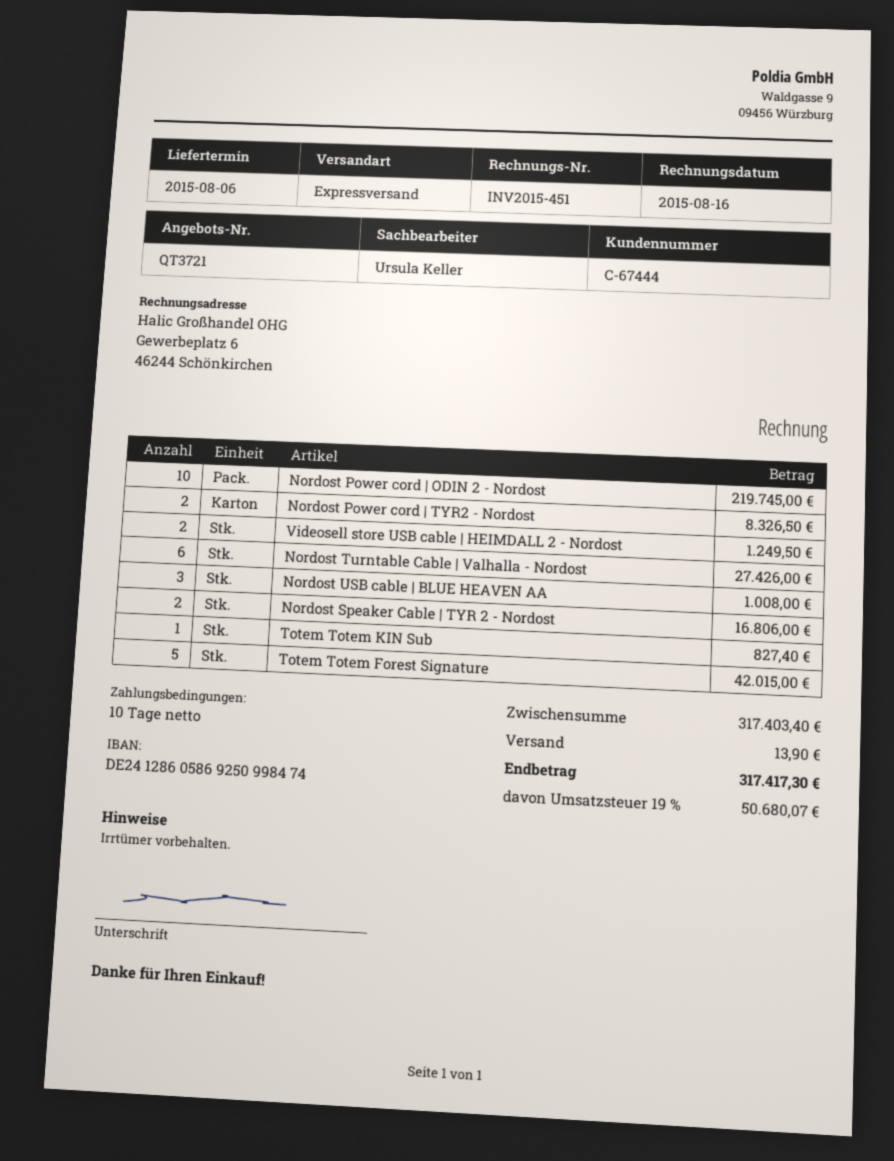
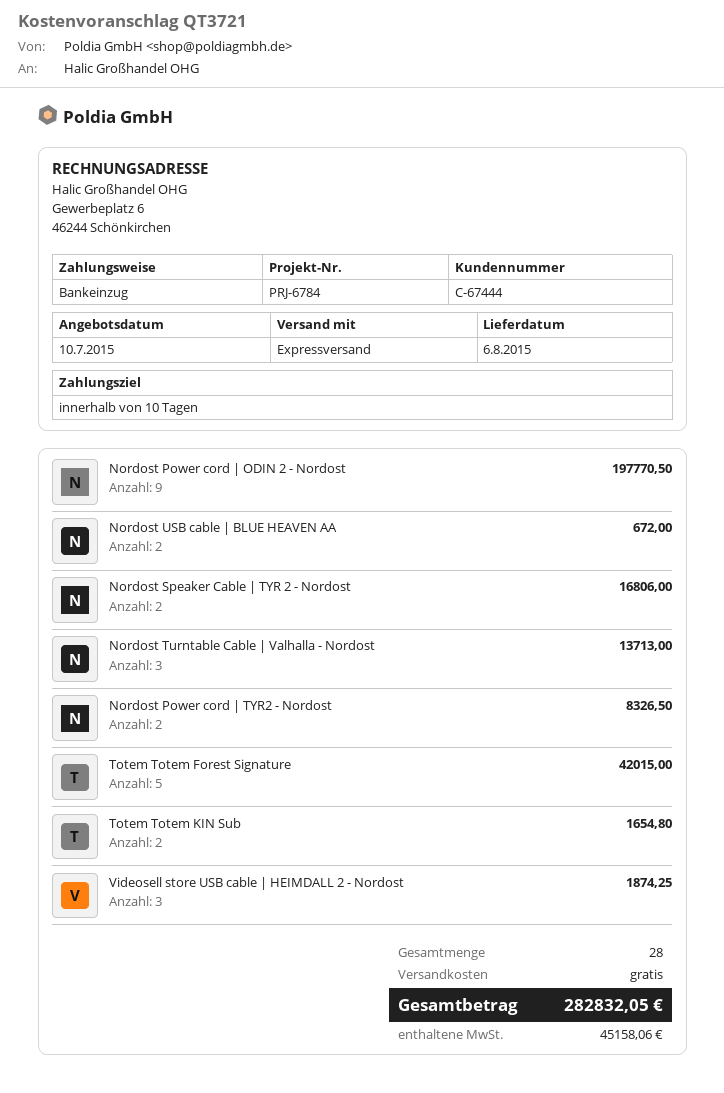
Nordost Power cord | ODIN 2 - Nordost: 10 for 219745.00 -> 9 for 197770.50
Videosell store USB cable | HEIMDALL 2 - Nordost: 2 for 1249.50 -> 3 for 1874.25
Nordost Turntable Cable | Valhalla - Nordost: 6 for 27426.00 -> 3 for 13713.00
Nordost USB cable | BLUE HEAVEN AA: 3 for 1008.00 -> 2 for 672.00
Totem Totem KIN Sub: 1 for 827.40 -> 2 for 1654.80
shipping: 13.90 -> 0.00
tax: 50680.07 -> 45158.06
total: 317417.30 -> 282832.05

